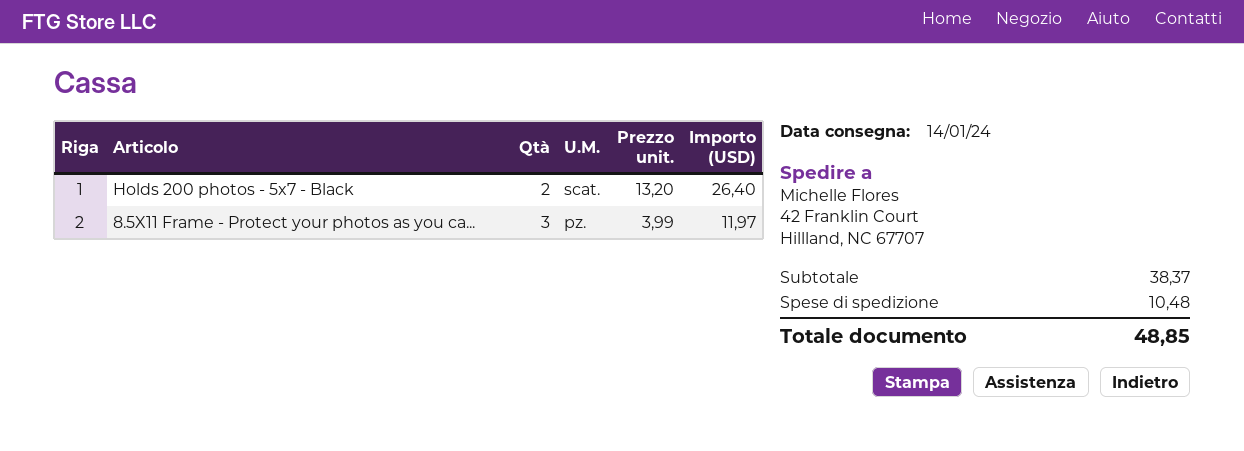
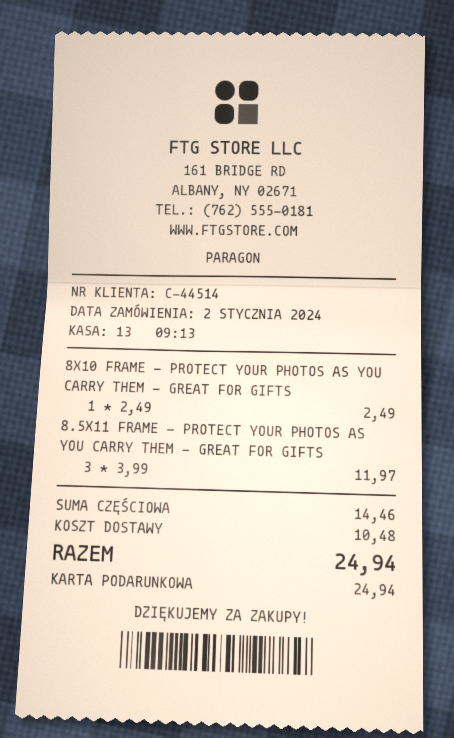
Holds 200 photos - 5x7 - Black: 2 x 13.20 = 26.40 -> none
8X10 FRAME - PROTECT YOUR PHOTOS AS YOU CARRY THEM - GREAT FOR GIFTS: none -> 1 x 2.49 = 2.49
subtotal: 38.37 -> 14.46
total: 48.85 -> 24.94

